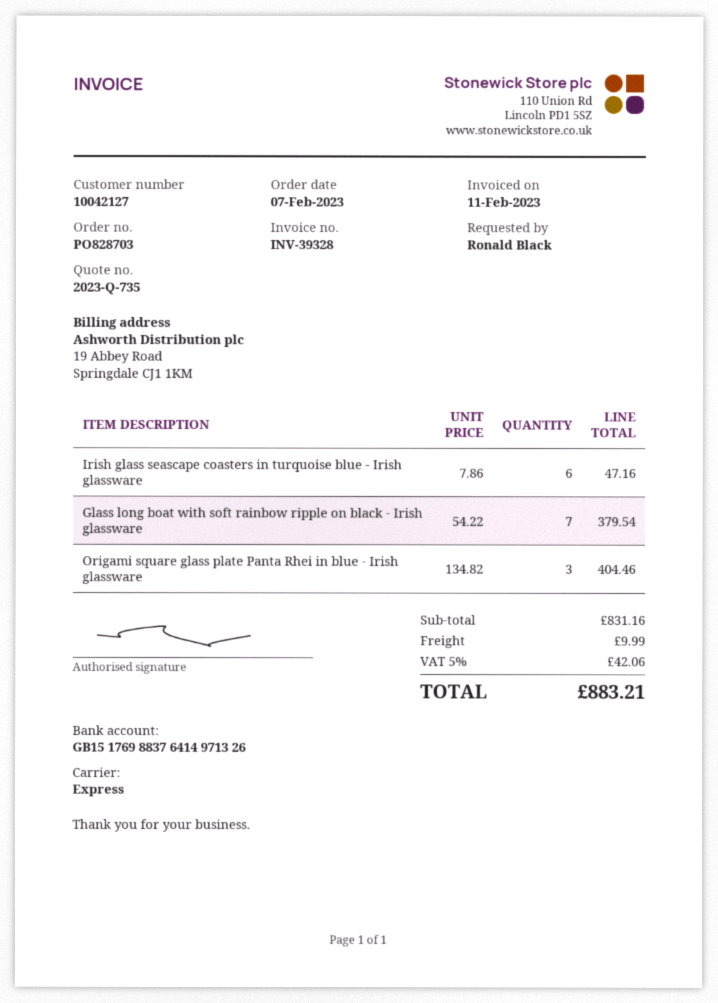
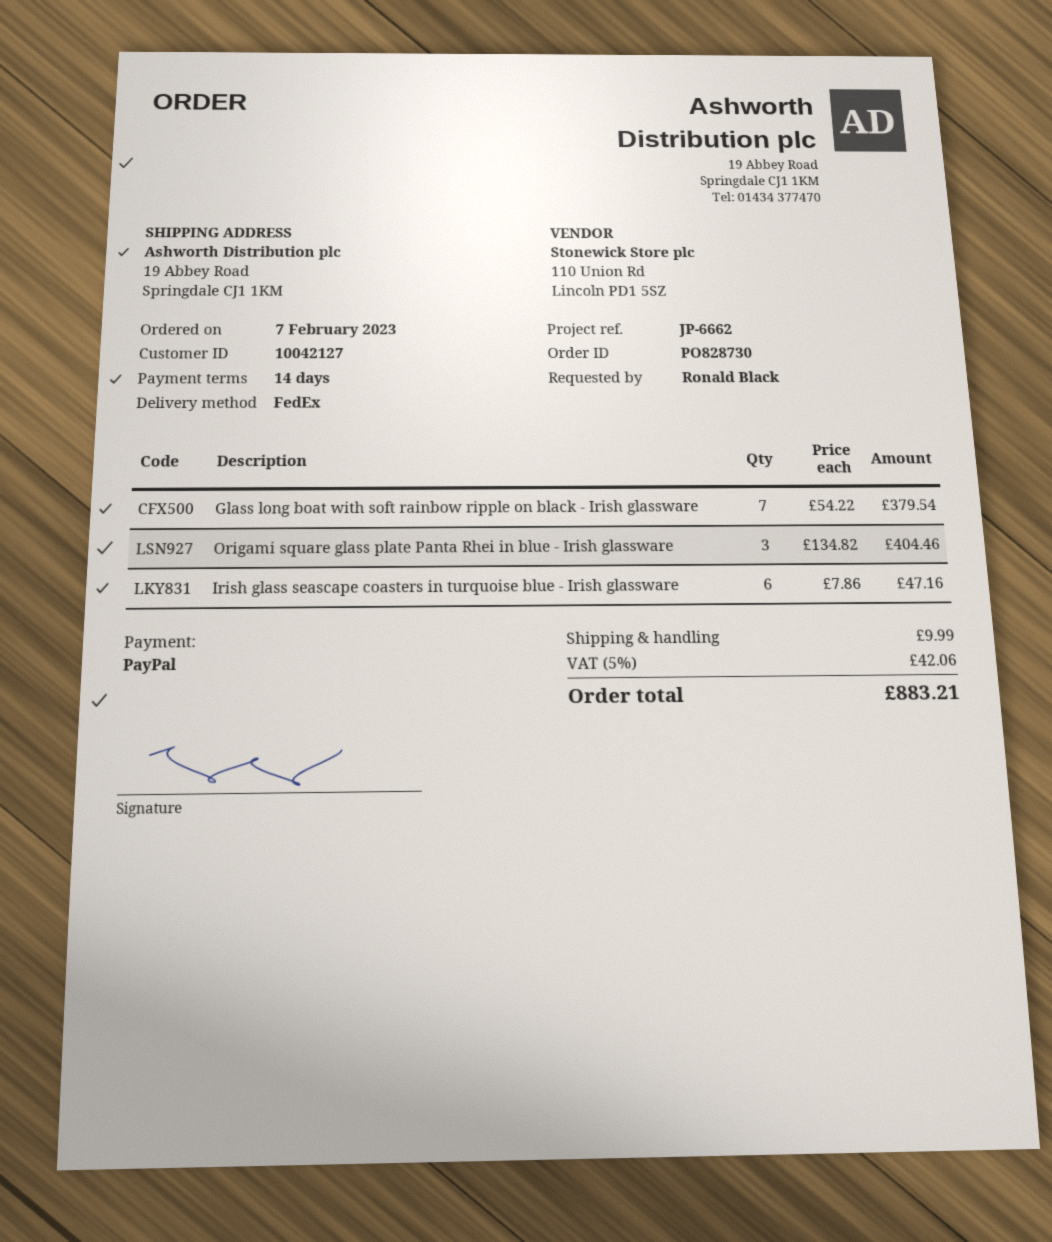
order number: PO828703 -> PO828730
shipping method: express -> FedEx

